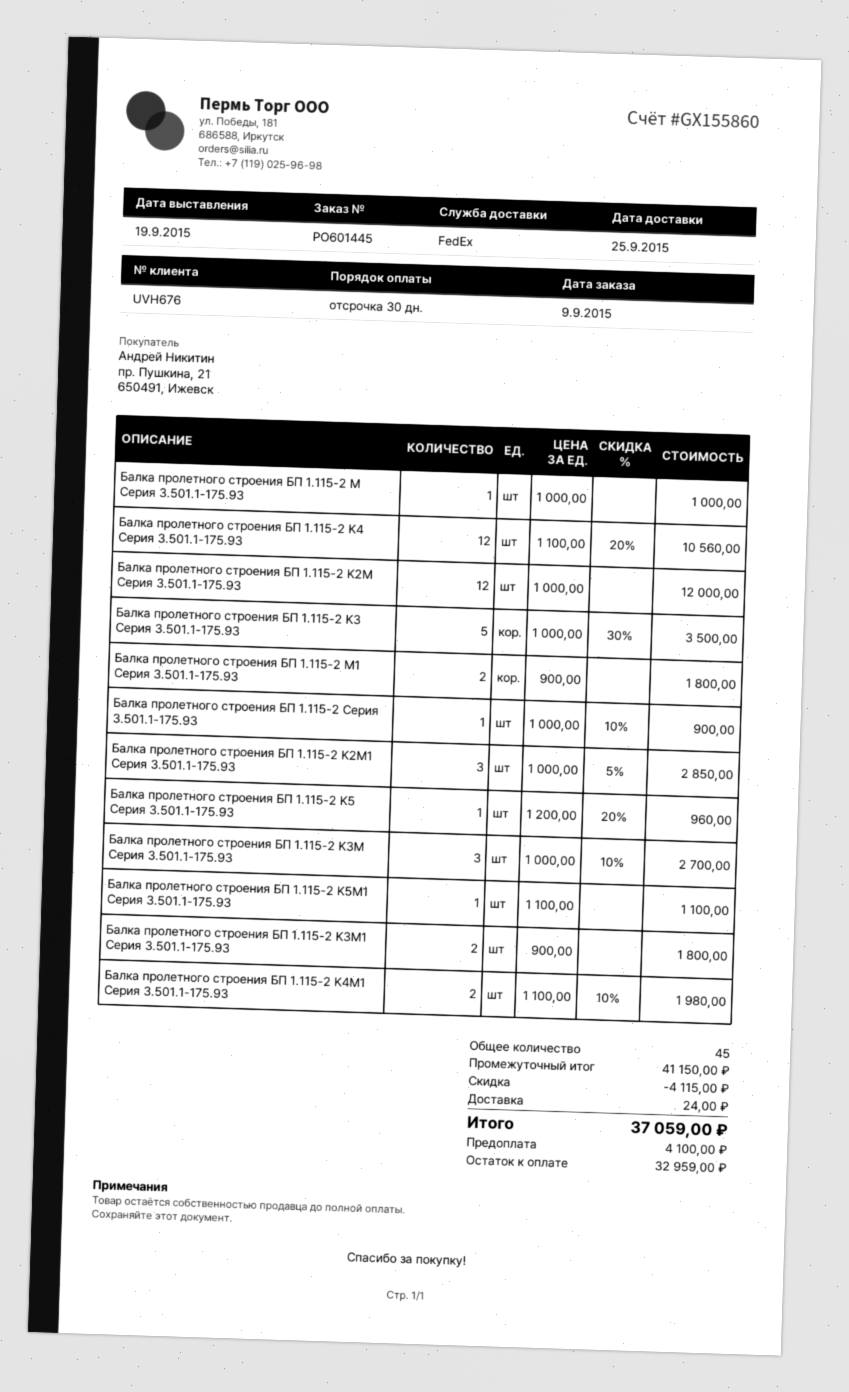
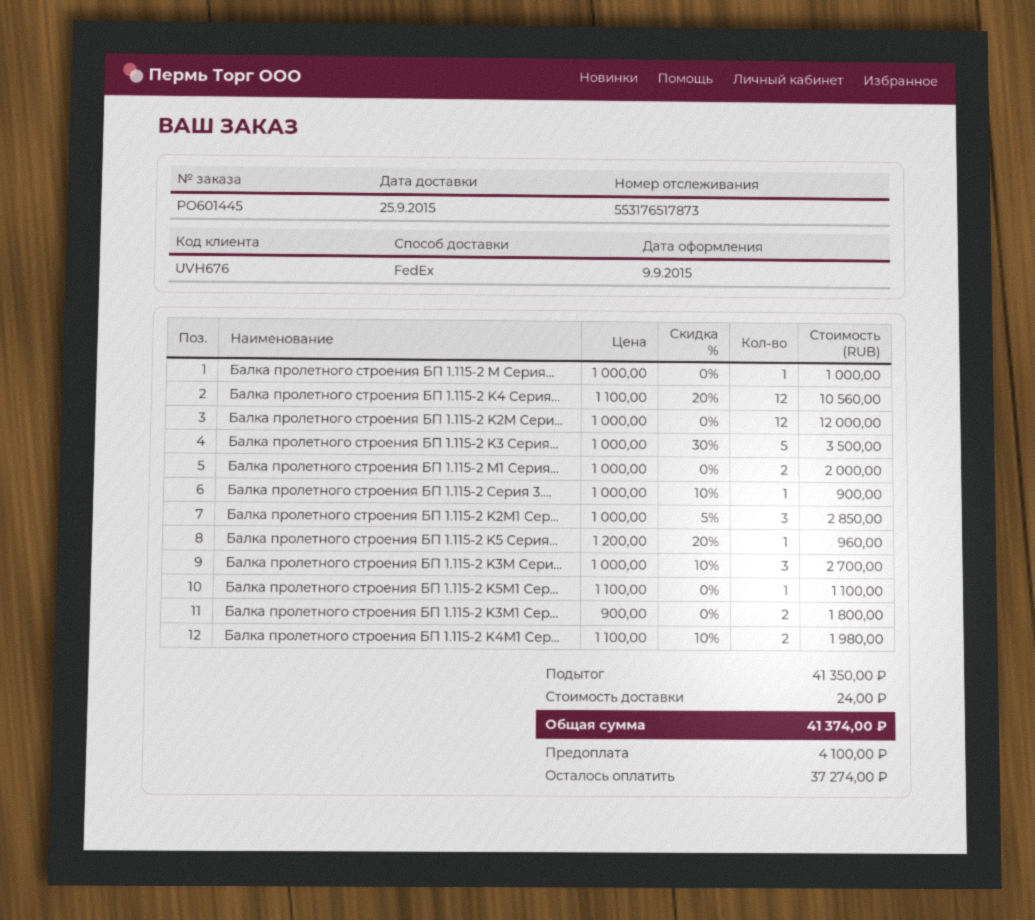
Балка пролетного строения БП 1.115-2 M1 Серия 3.501.1-175.93: 2 x 900.00 = 1800.00 -> 2 x 1000.00 = 2000.00
subtotal: 41150.00 -> 41350.00
discount: 4115.00 -> none
total: 37059.00 -> 41374.00
balance: 32959.00 -> 37274.00

